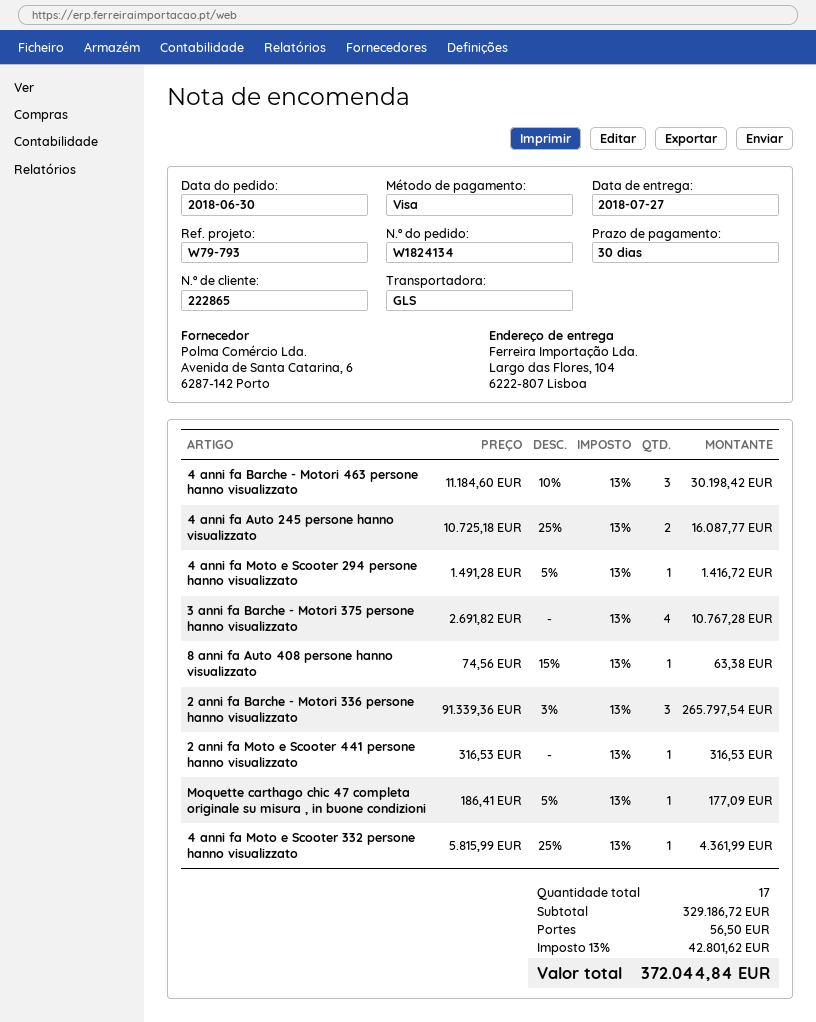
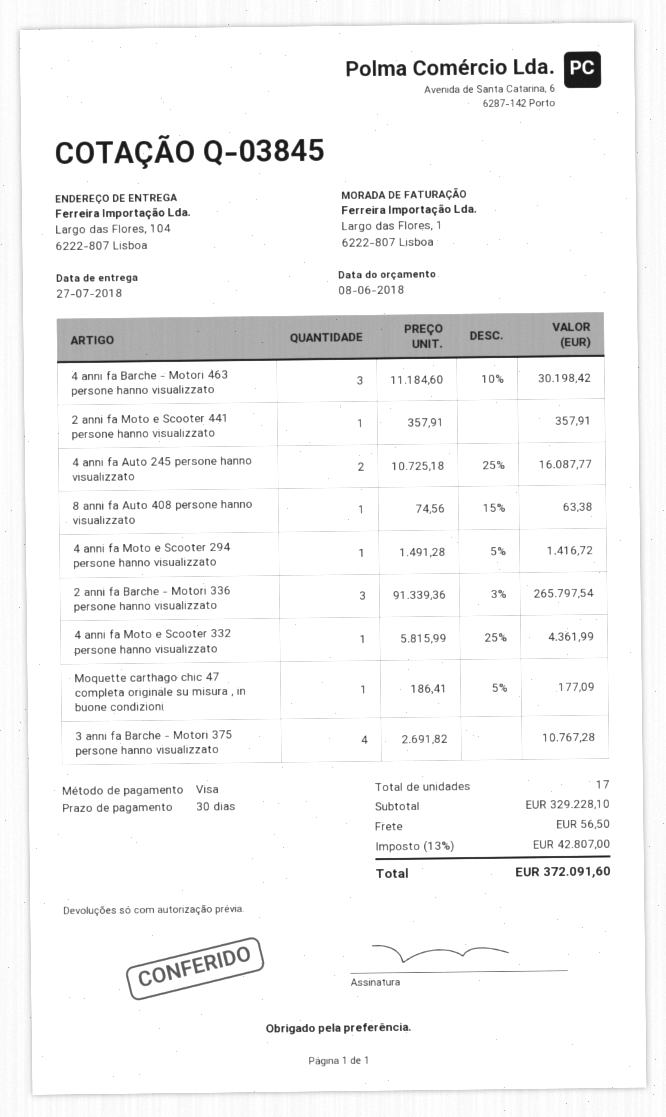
2 anni fa Moto e Scooter 441 persone hanno visualizzato: 1 x 316.53 = 316.53 -> 1 x 357.91 = 357.91
subtotal: 329186.72 -> 329228.10
tax: 13% = 42801.62 -> 13% = 42807.00
total: 372044.84 -> 372091.60

